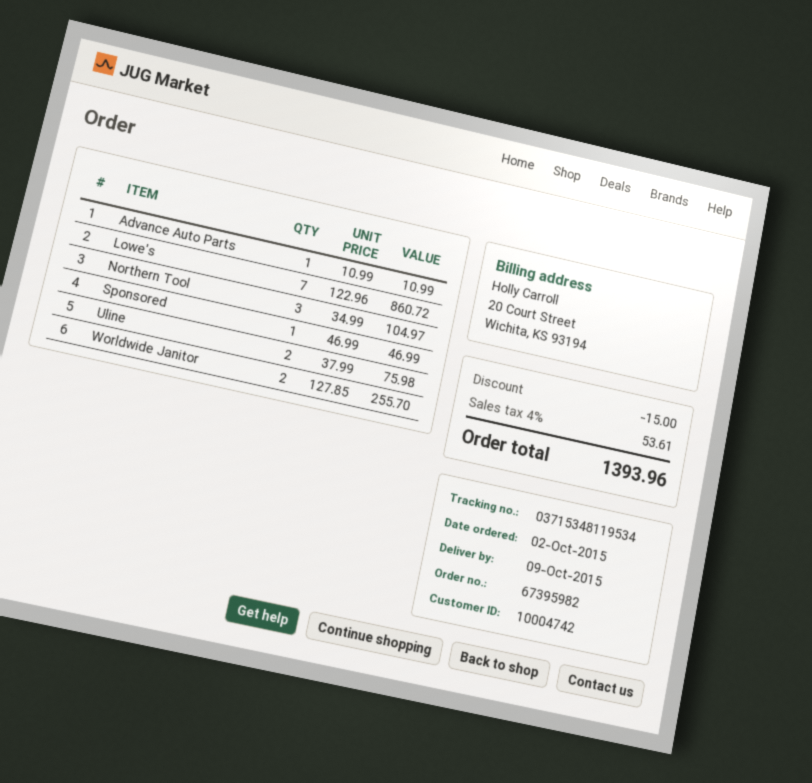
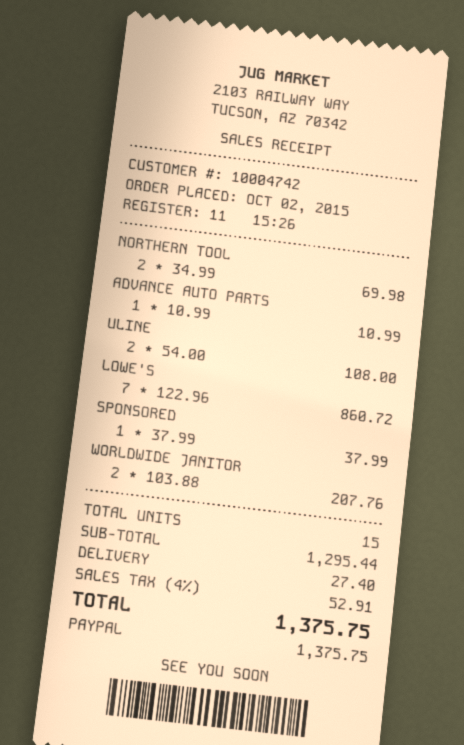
Northern Tool: 3 x 34.99 = 104.97 -> 2 x 34.99 = 69.98
Sponsored: 1 x 46.99 = 46.99 -> 1 x 37.99 = 37.99
Uline: 2 x 37.99 = 75.98 -> 2 x 54.00 = 108.00
Worldwide Janitor: 2 x 127.85 = 255.70 -> 2 x 103.88 = 207.76
discount: 15.00 -> none
shipping: none -> 27.40
tax: 4% = 53.61 -> 4% = 52.91
total: 1393.96 -> 1375.75

